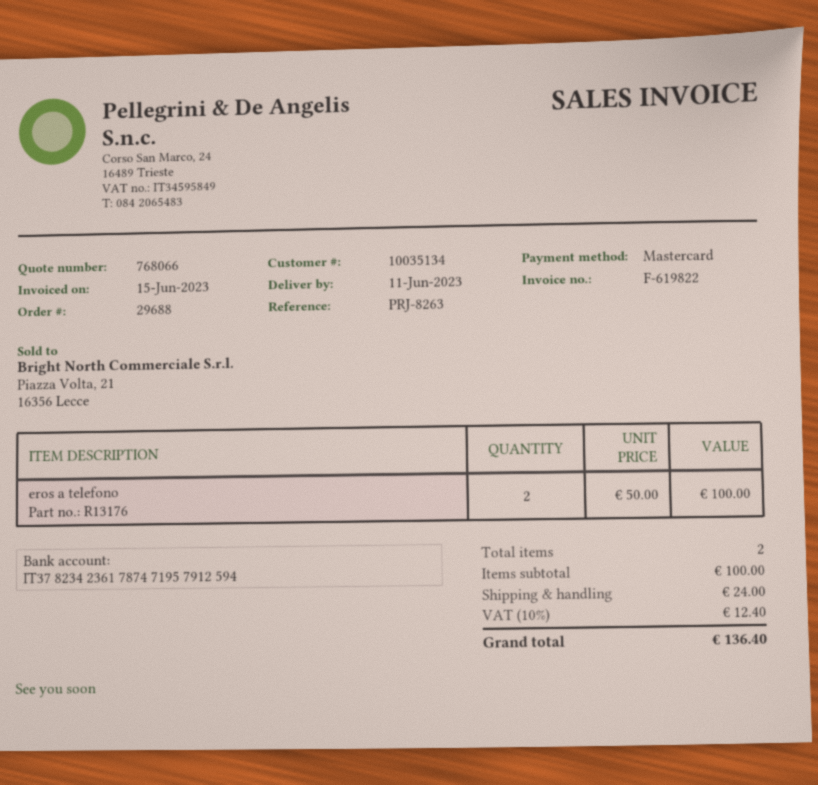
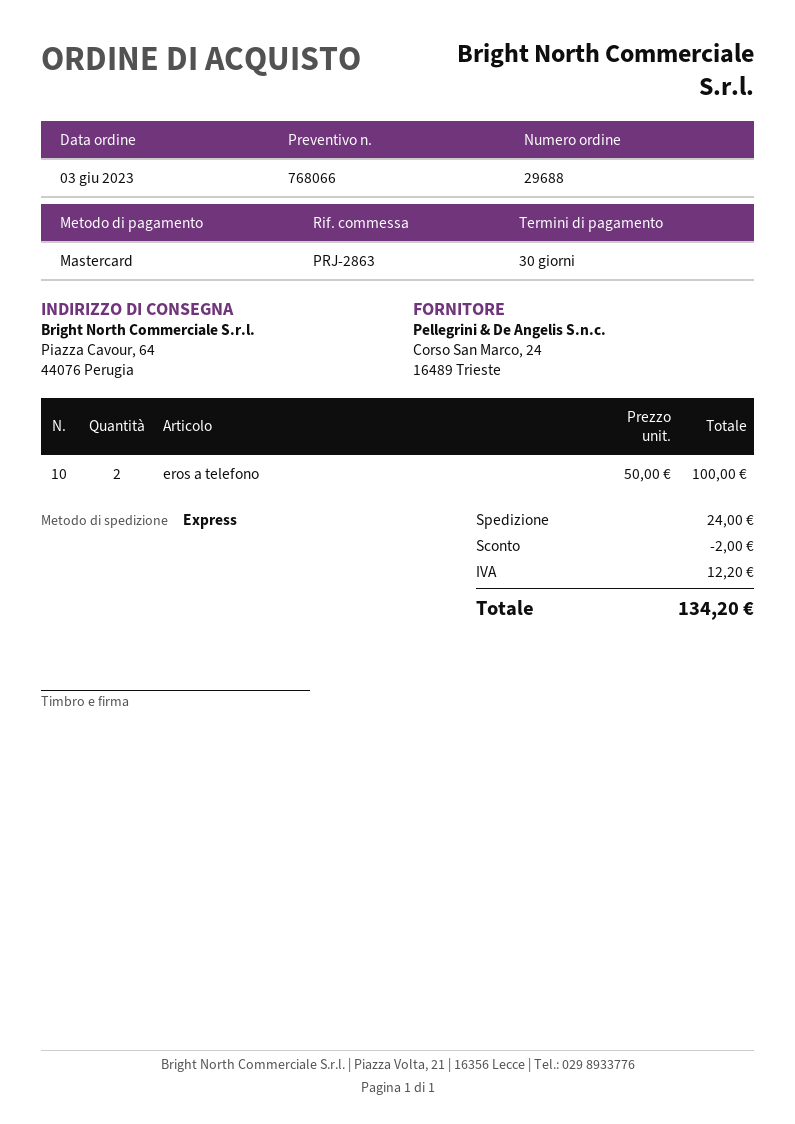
reference: PRJ-8263 -> PRJ-2863
discount: none -> 2.00
tax: 12.40 -> 12.20
total: 136.40 -> 134.20

